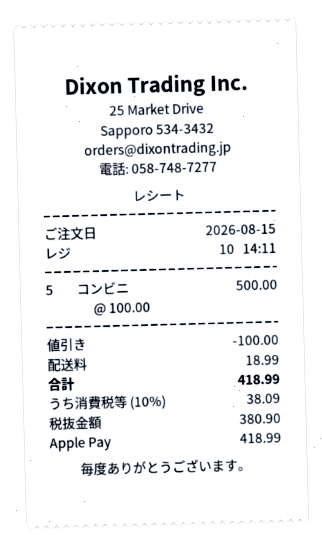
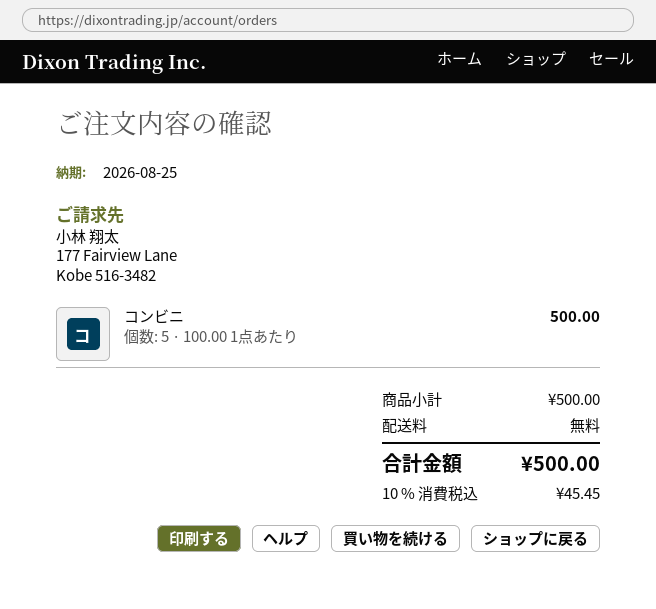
discount: 100.00 -> none
shipping: 18.99 -> 0.00
tax: 10% = 38.09 -> 10% = 45.45
total: 418.99 -> 500.00

